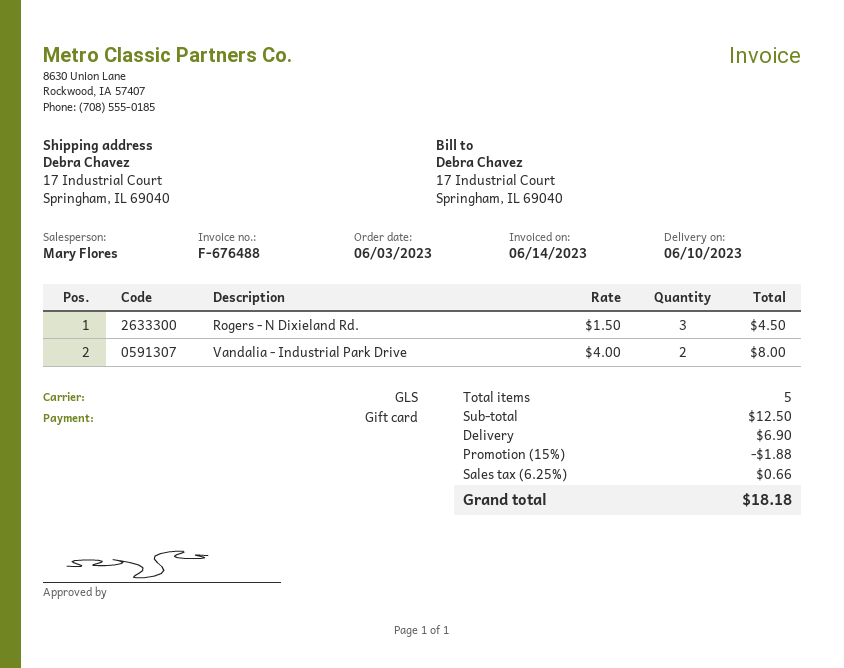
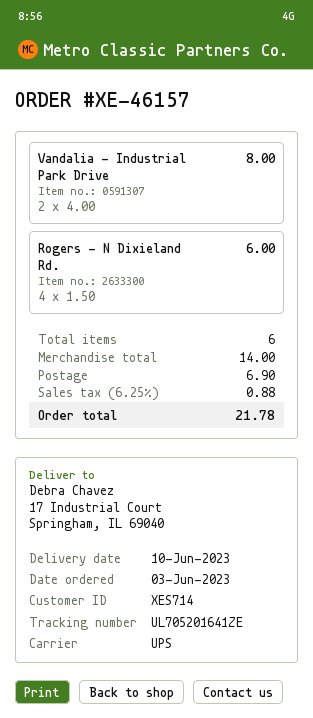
shipping method: GLS -> UPS
Rogers - N Dixieland Rd.: 3 x 1.50 = 4.50 -> 4 x 1.50 = 6.00
total quantity: 5 -> 6
subtotal: 12.50 -> 14.00
discount: 15% = 1.88 -> none
tax: 6.25% = 0.66 -> 6.25% = 0.88
total: 18.18 -> 21.78

